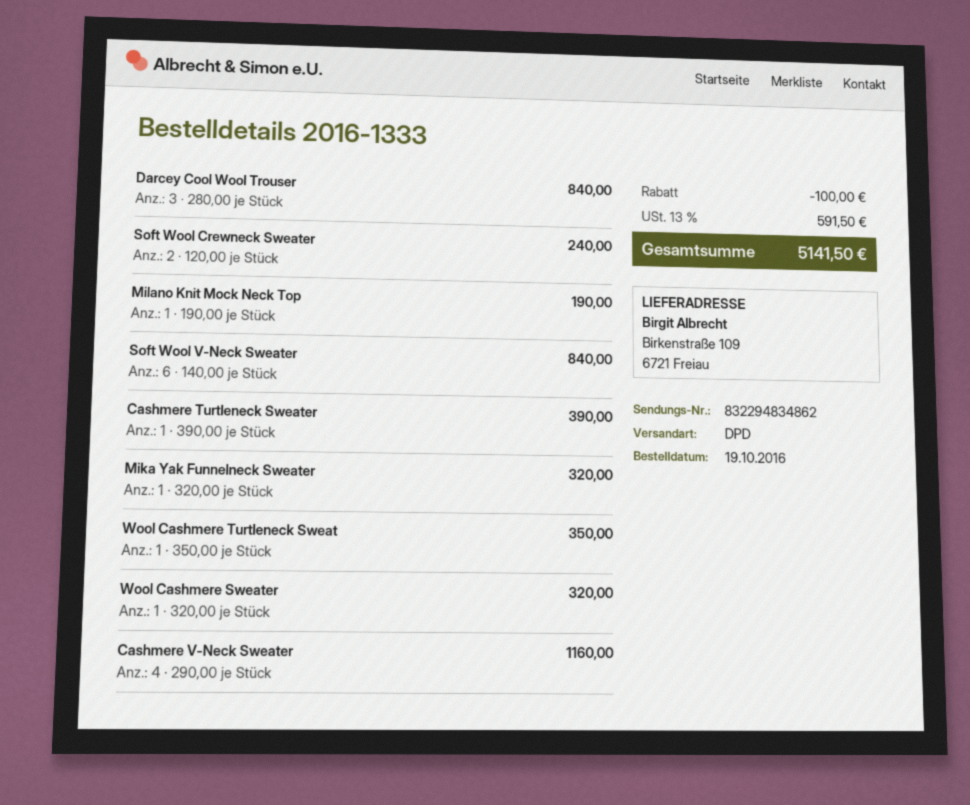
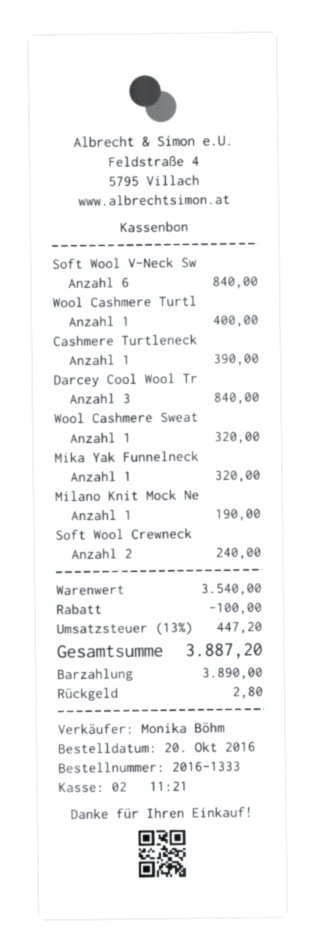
order date: 2016-10-19 -> 2016-10-20
Wool Cashmere Turtleneck Sweat: 1 for 350.00 -> 1 for 400.00
Cashmere V-Neck Sweater: 4 for 1160.00 -> none
tax: 13% = 591.50 -> 13% = 447.20
total: 5141.50 -> 3887.20

